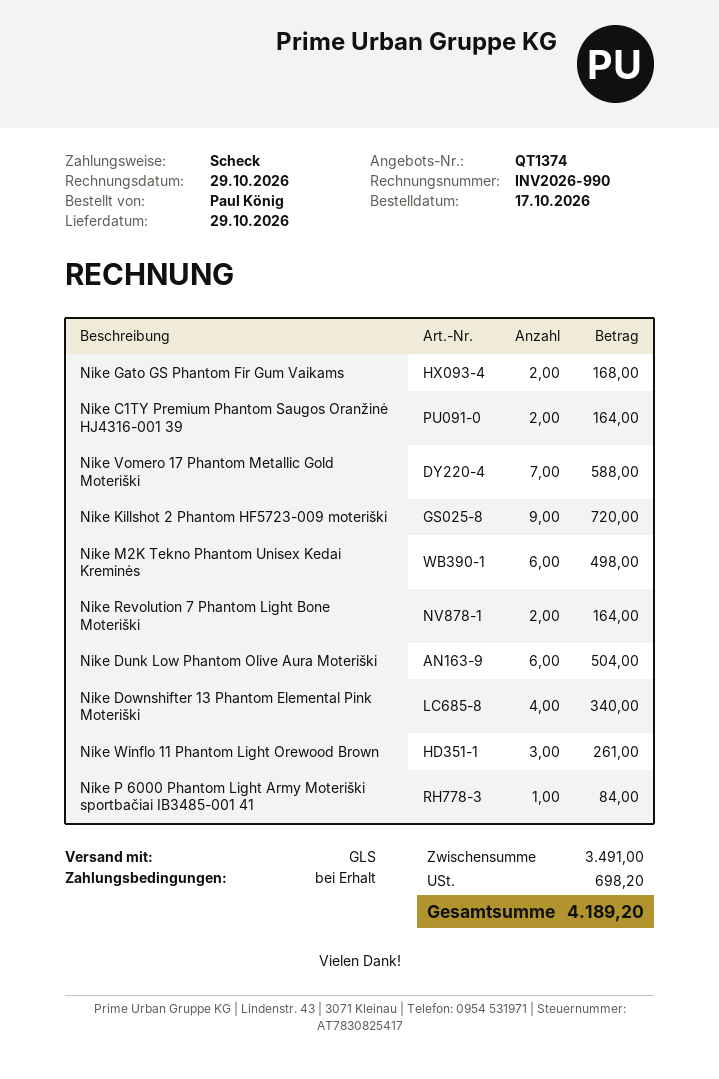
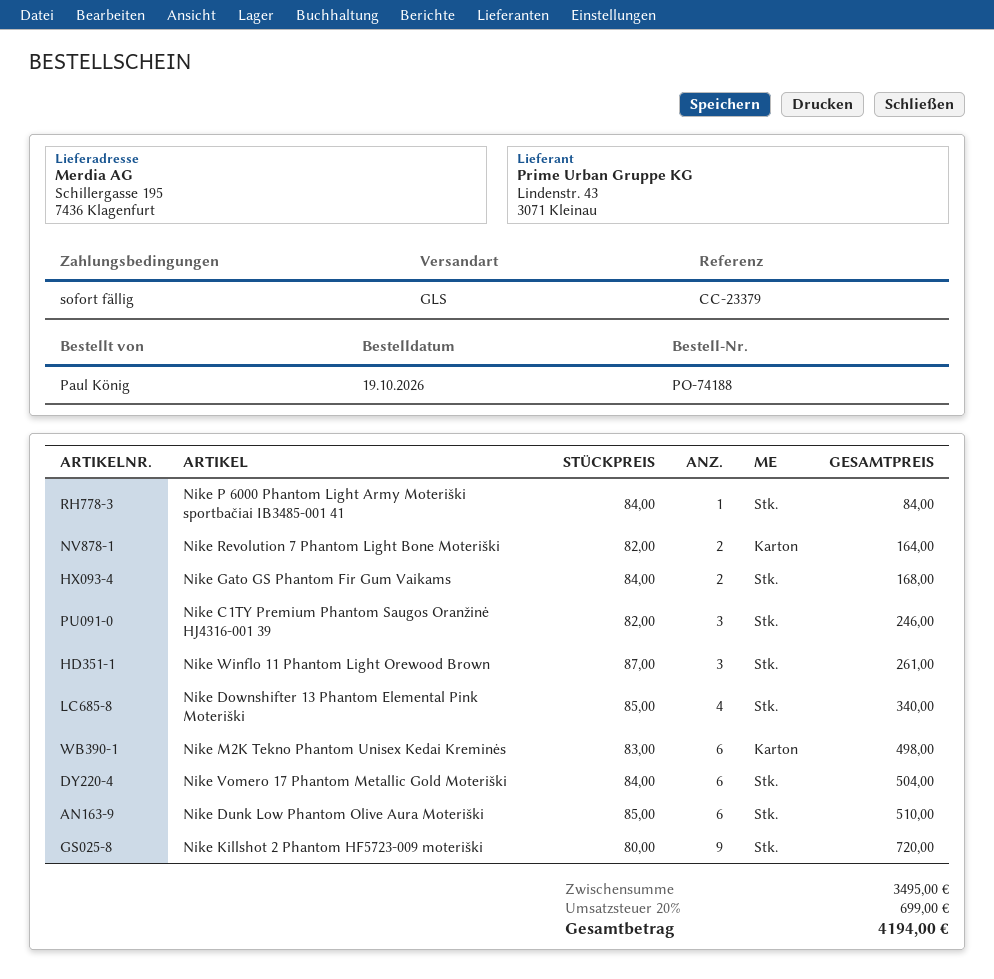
order date: 2026-10-17 -> 2026-10-19
Nike C1TY Premium Phantom Saugos Oranžinė HJ4316-001 39: 2 for 164.00 -> 3 for 246.00
Nike Vomero 17 Phantom Metallic Gold Moteriški: 7 for 588.00 -> 6 for 504.00
Nike Dunk Low Phantom Olive Aura Moteriški: 6 for 504.00 -> 6 for 510.00
subtotal: 3491.00 -> 3495.00
tax: 698.20 -> 699.00
total: 4189.20 -> 4194.00

